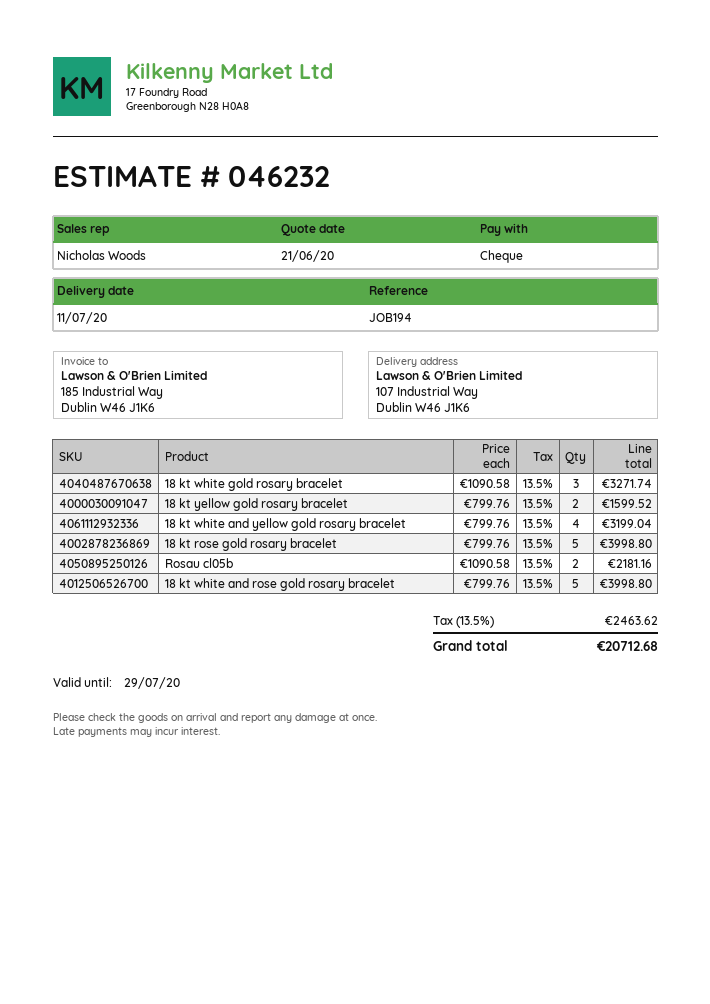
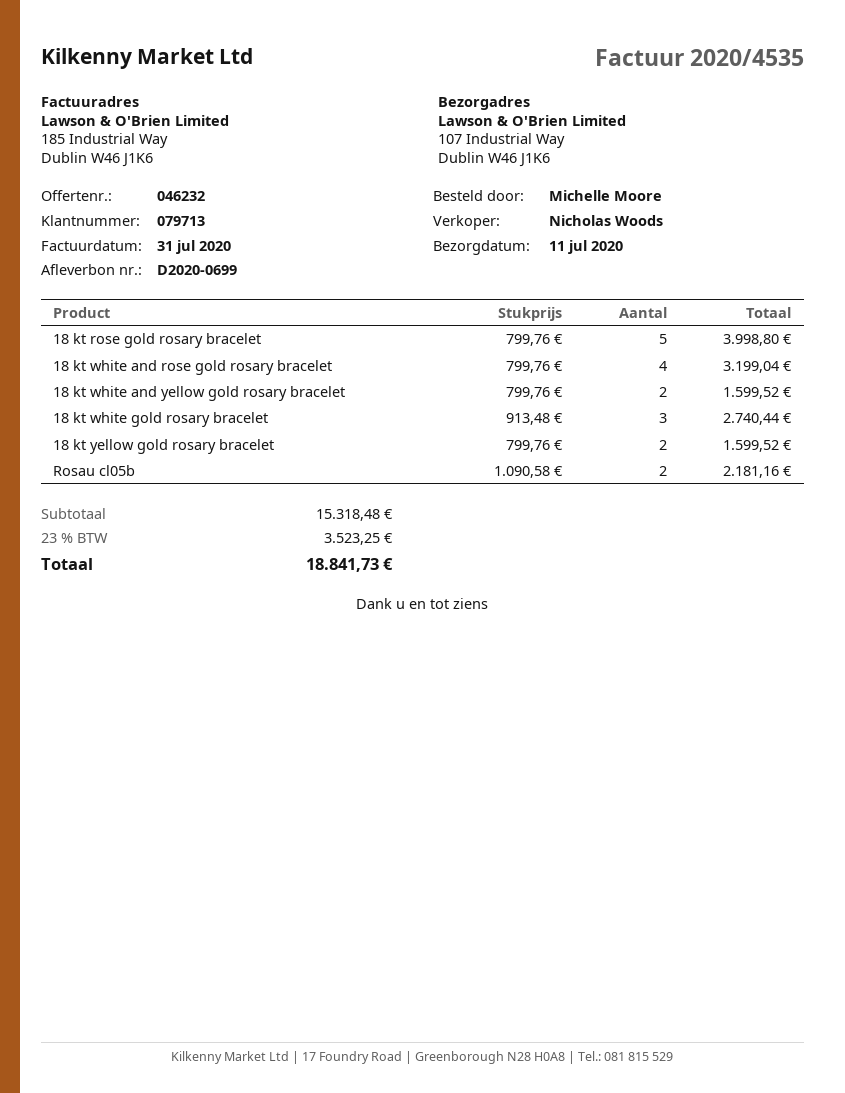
18 kt white gold rosary bracelet: 3 x 1090.58 = 3271.74 -> 3 x 913.48 = 2740.44
18 kt white and yellow gold rosary bracelet: 4 x 799.76 = 3199.04 -> 2 x 799.76 = 1599.52
18 kt white and rose gold rosary bracelet: 5 x 799.76 = 3998.80 -> 4 x 799.76 = 3199.04
tax: 13.5% = 2463.62 -> 23% = 3523.25
total: 20712.68 -> 18841.73

